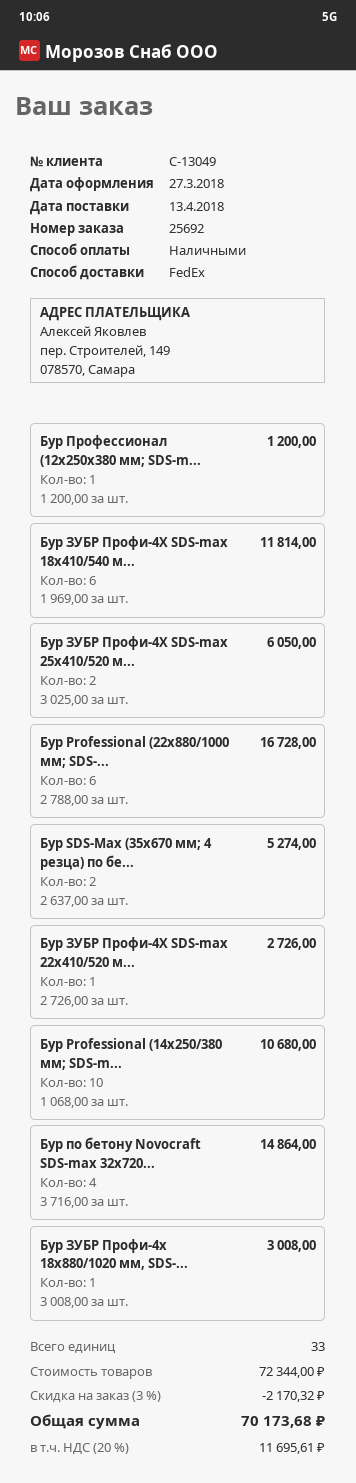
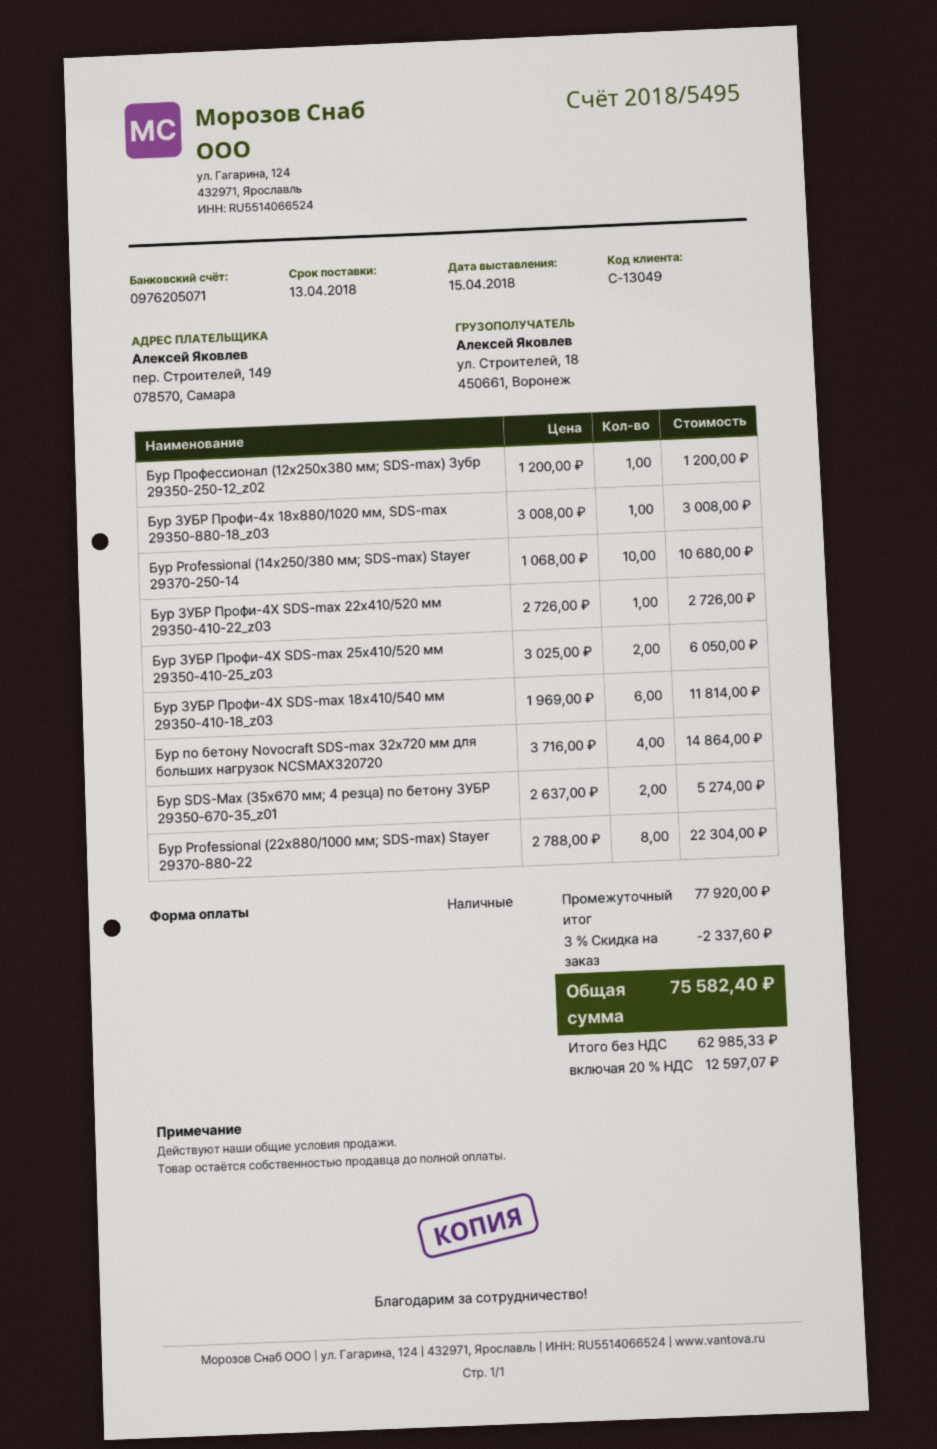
Бур Professional (22х880/1000 мм; SDS-...: 6 x 2788.00 = 16728.00 -> 8 x 2788.00 = 22304.00
subtotal: 72344.00 -> 77920.00
discount: 3% = 2170.32 -> 3% = 2337.60
tax: 20% = 11695.61 -> 20% = 12597.07
total: 70173.68 -> 75582.40

